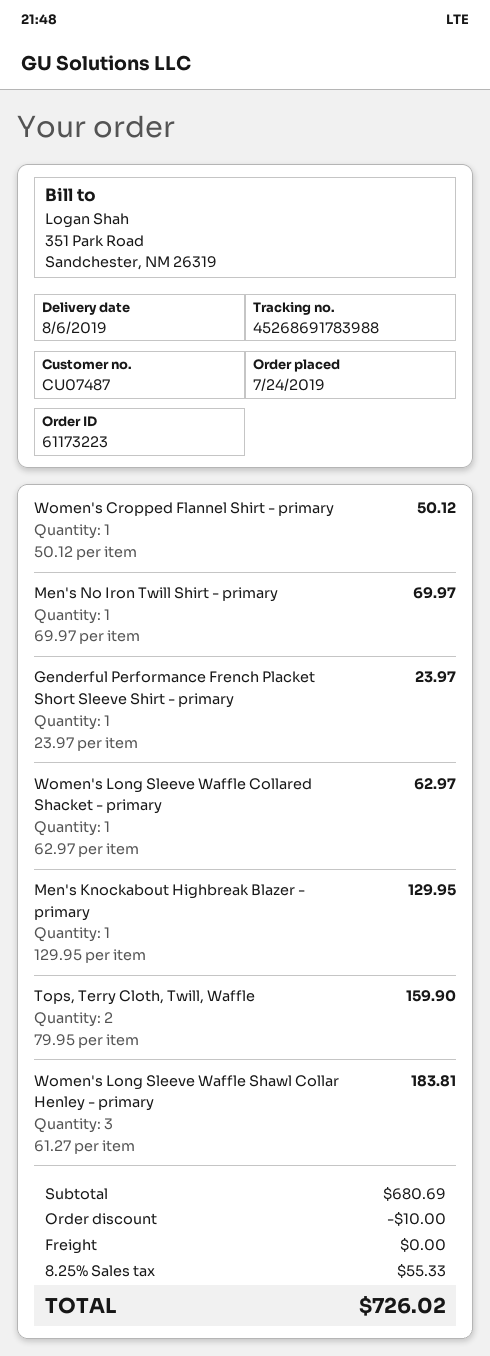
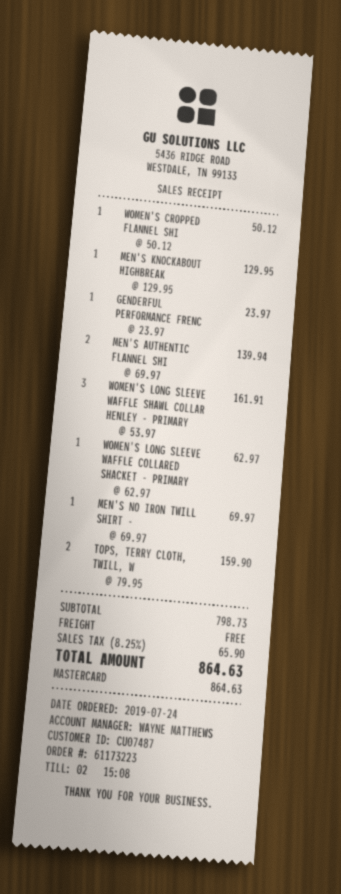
Women's Long Sleeve Waffle Shawl Collar Henley - primary: 3 x 61.27 = 183.81 -> 3 x 53.97 = 161.91
MEN'S AUTHENTIC FLANNEL SHI: none -> 2 x 69.97 = 139.94
subtotal: 680.69 -> 798.73
discount: 10.00 -> none
tax: 8.25% = 55.33 -> 8.25% = 65.90
total: 726.02 -> 864.63

